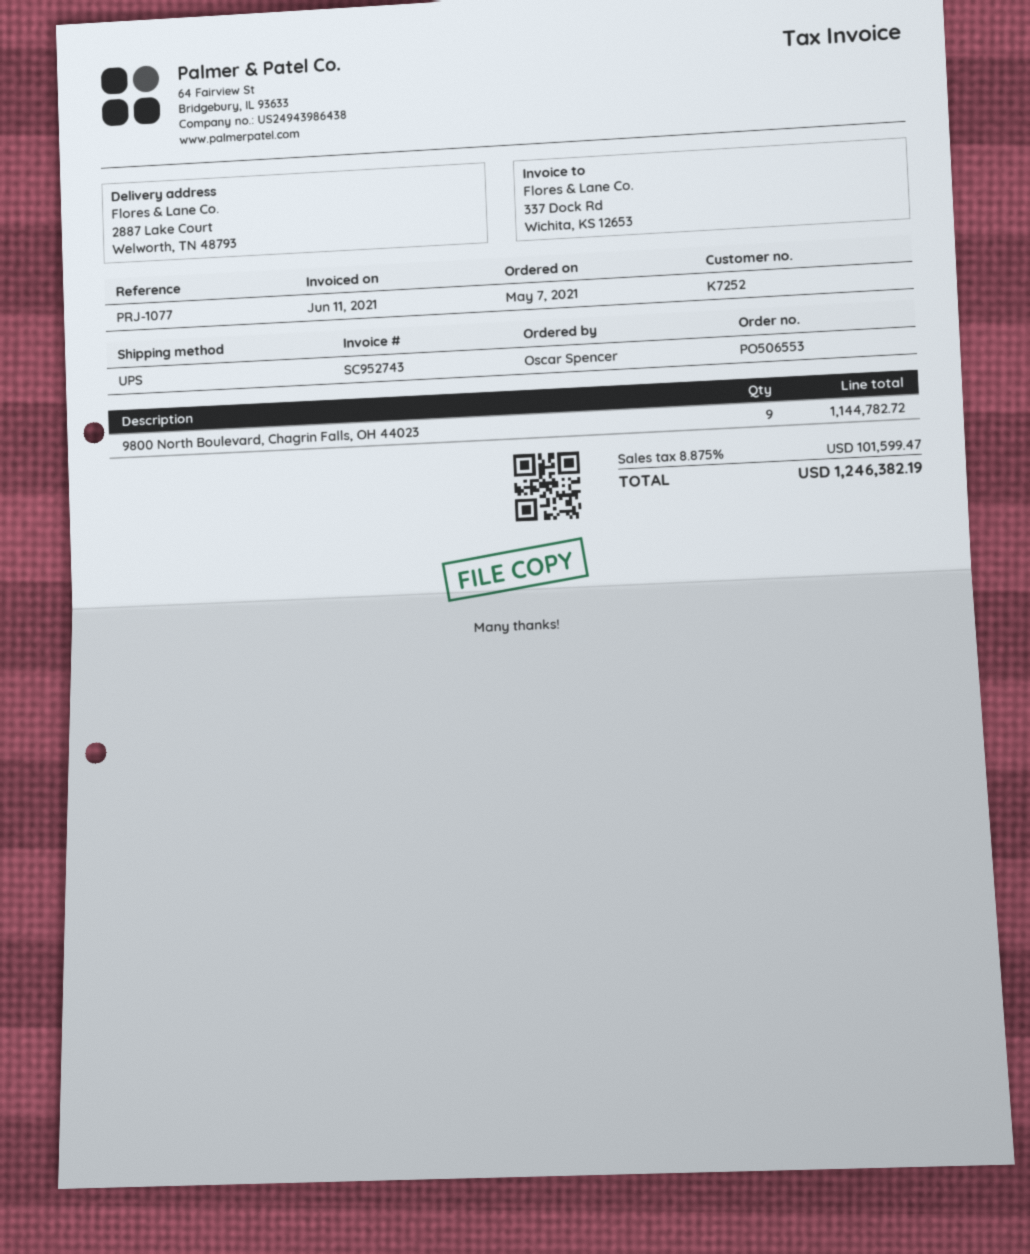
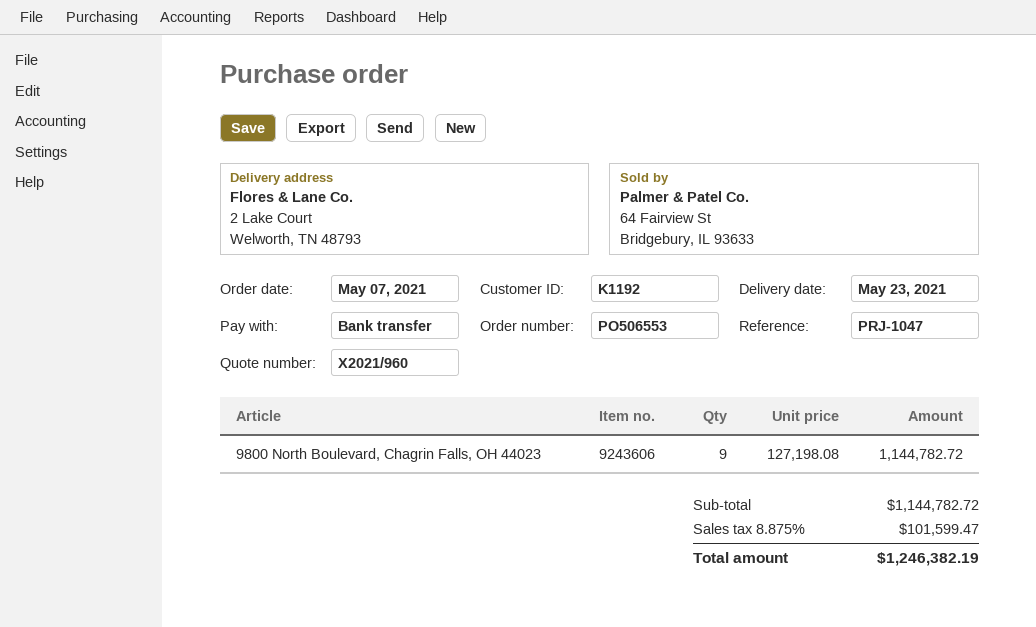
customer number: K7252 -> K1192
reference: PRJ-1077 -> PRJ-1047
ship to: 2887 Lake Court, Welworth, TN 48793 -> 2 Lake Court, Welworth, TN 48793

